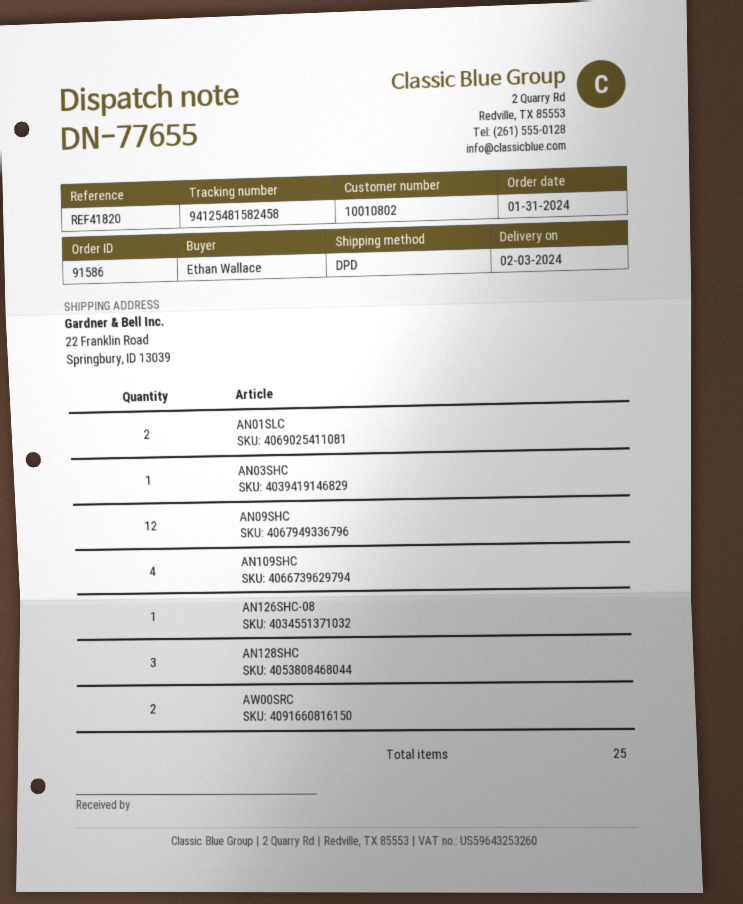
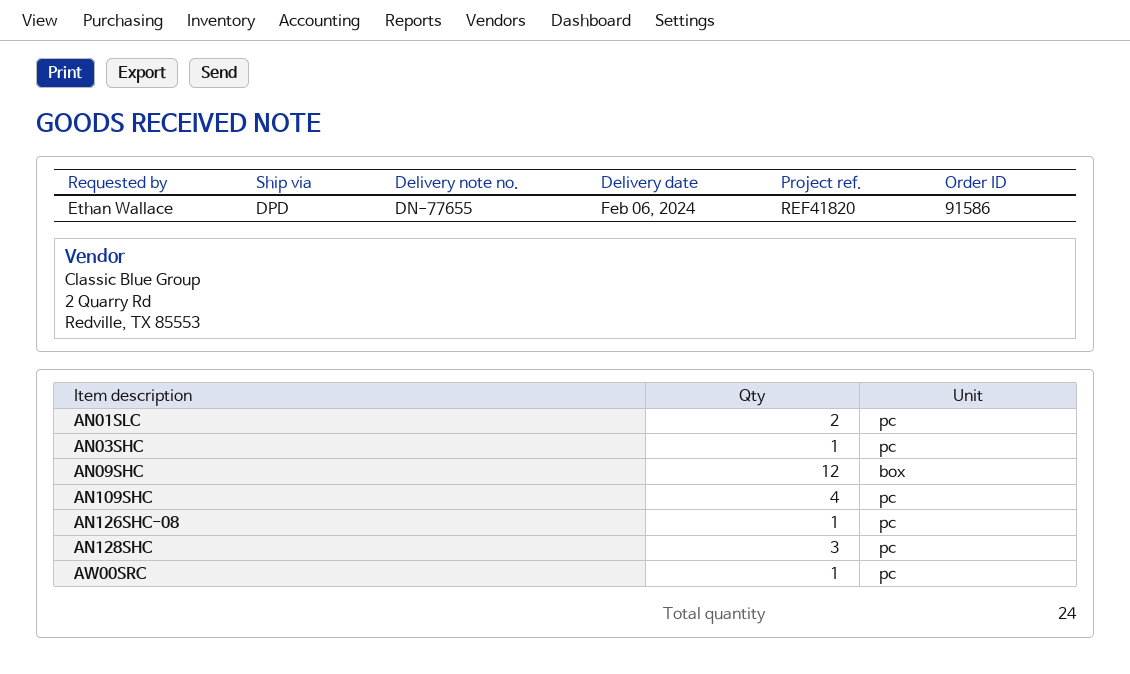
delivery date: 2024-02-03 -> 2024-02-06
AW00SRC: 2 -> 1
total quantity: 25 -> 24

